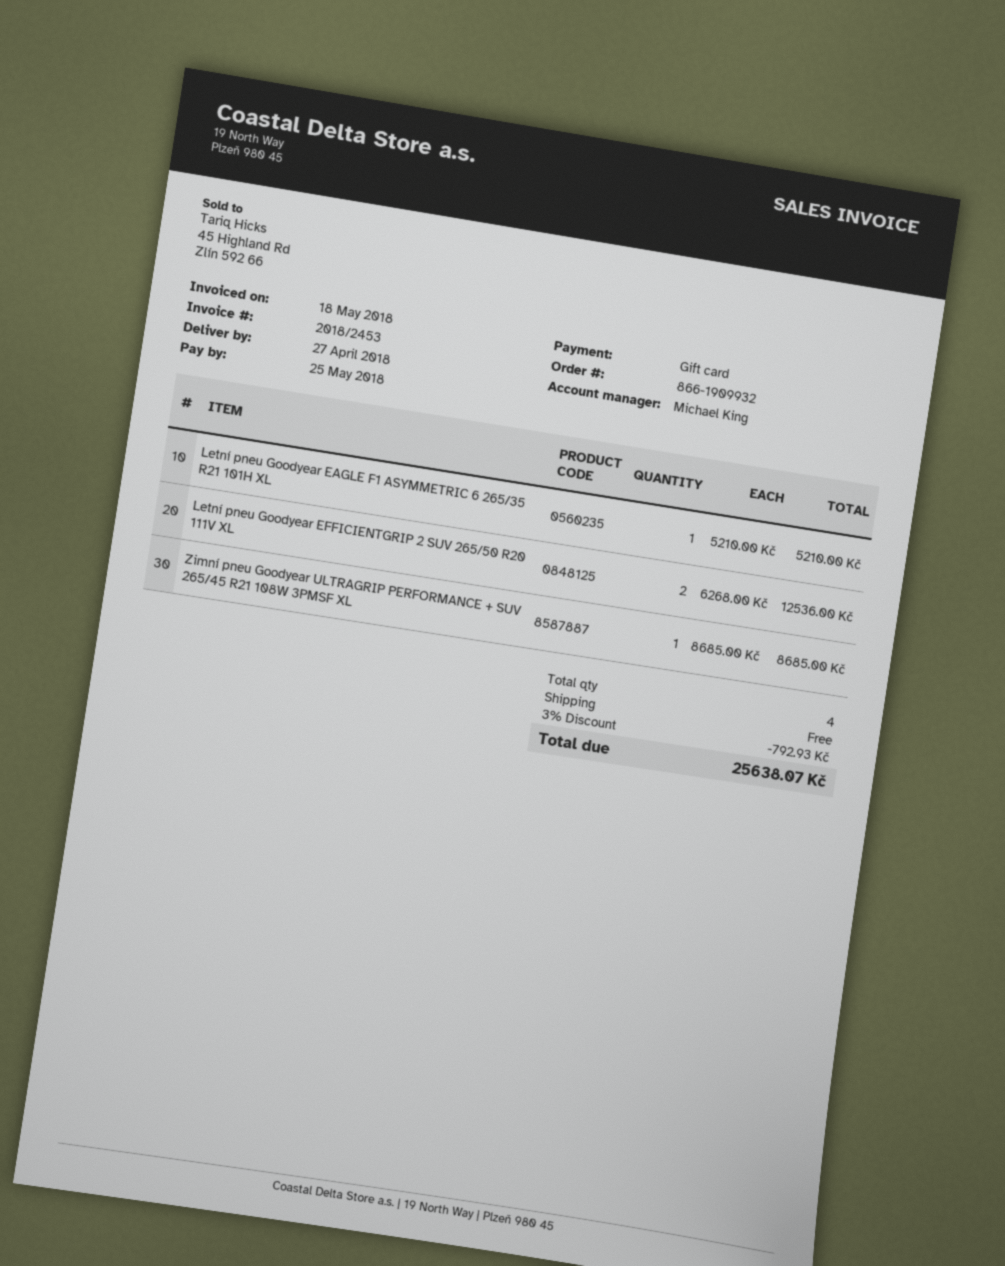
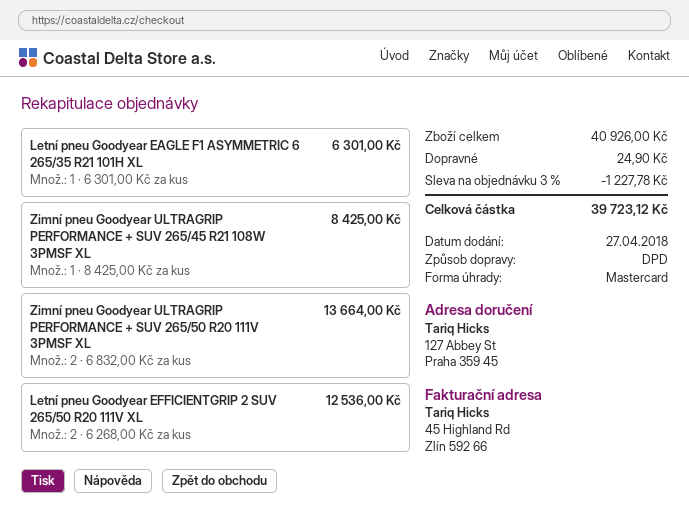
payment method: gift card -> Mastercard
Letní pneu Goodyear EAGLE F1 ASYMMETRIC 6 265/35 R21 101H XL: 1 x 5210.00 = 5210.00 -> 1 x 6301.00 = 6301.00
Zimní pneu Goodyear ULTRAGRIP PERFORMANCE + SUV 265/45 R21 108W 3PMSF XL: 1 x 8685.00 = 8685.00 -> 1 x 8425.00 = 8425.00
Zimní pneu Goodyear ULTRAGRIP PERFORMANCE + SUV 265/50 R20 111V 3PMSF XL: none -> 2 x 6832.00 = 13664.00
discount: 3% = 792.93 -> 3% = 1227.78
shipping: 0.00 -> 24.90
total: 25638.07 -> 39723.12

